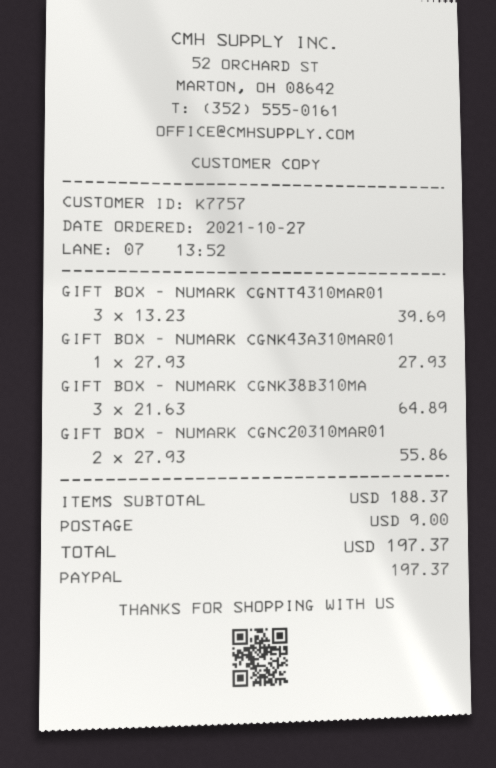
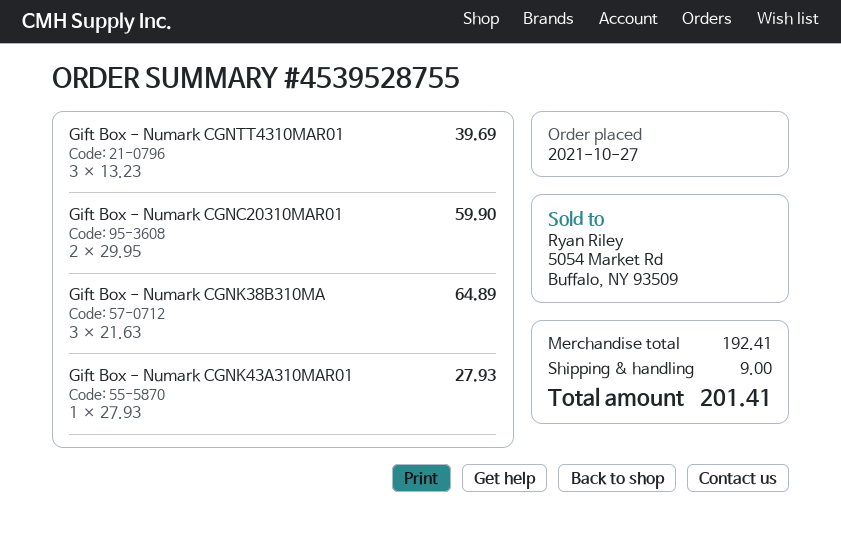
GIFT BOX - NUMARK CGNC20310MAR01: 2 x 27.93 = 55.86 -> 2 x 29.95 = 59.90
subtotal: 188.37 -> 192.41
total: 197.37 -> 201.41

